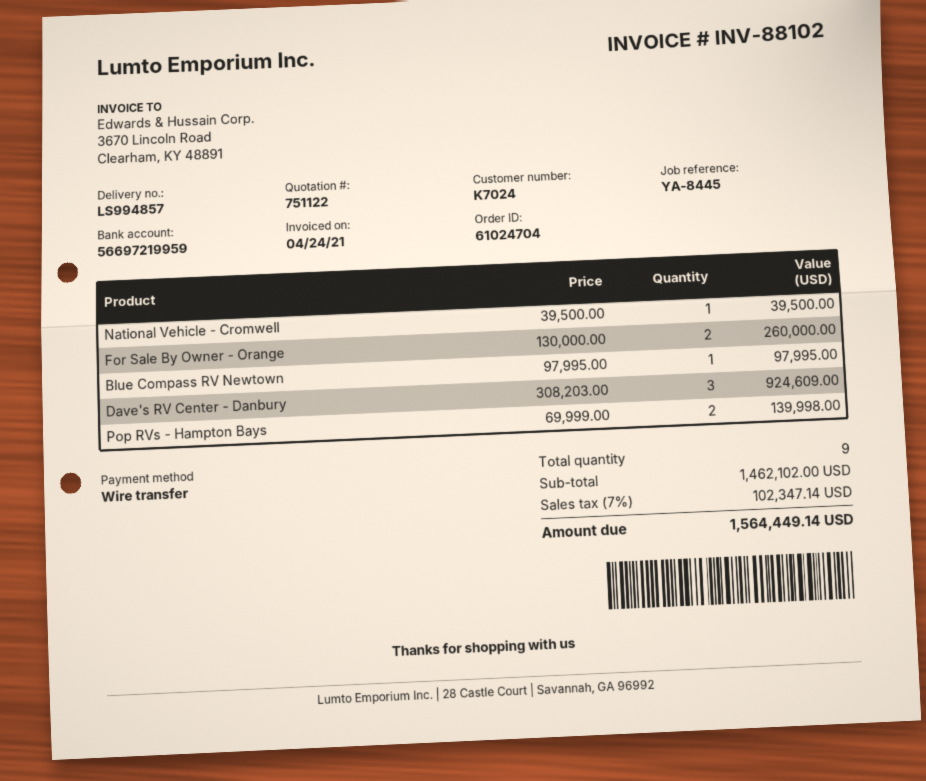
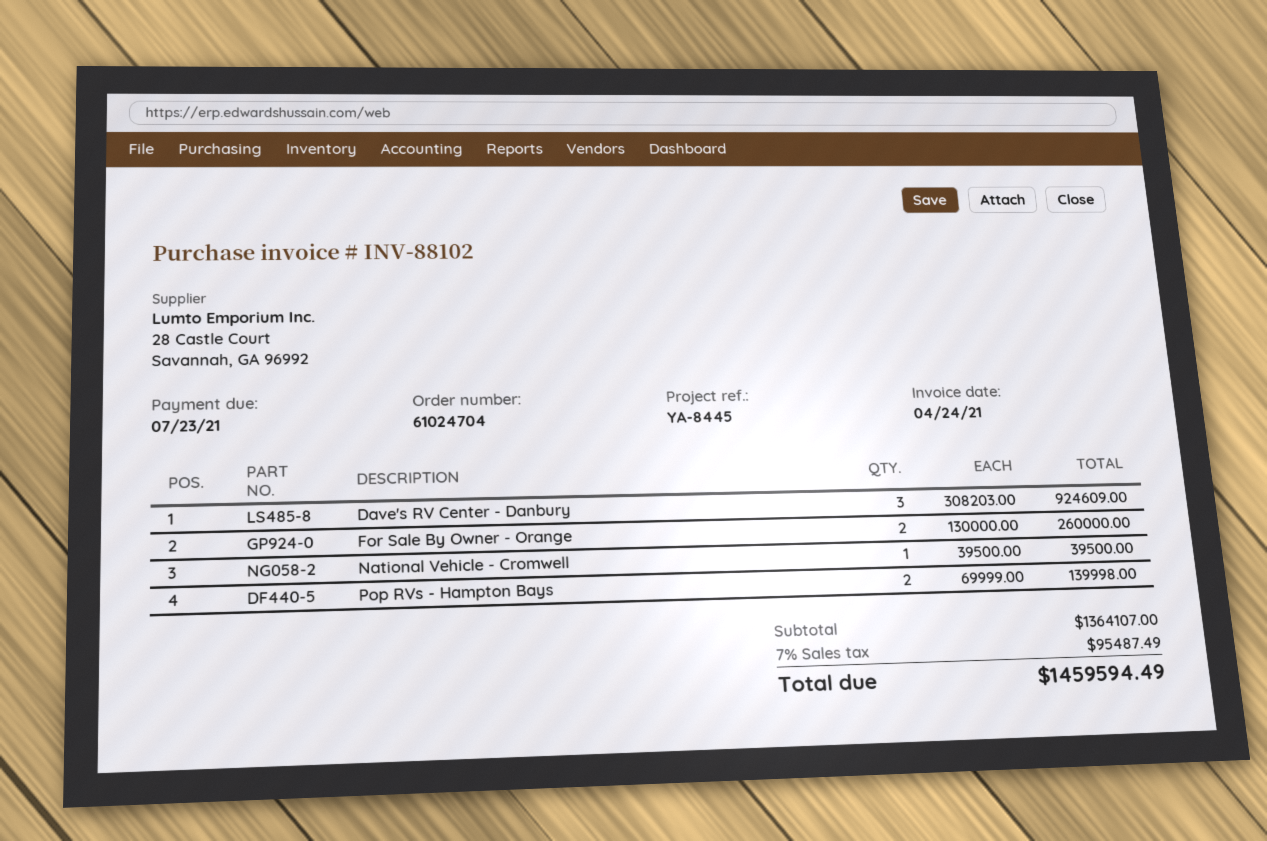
Blue Compass RV Newtown: 1 x 97995.00 = 97995.00 -> none
subtotal: 1462102.00 -> 1364107.00
tax: 7% = 102347.14 -> 7% = 95487.49
total: 1564449.14 -> 1459594.49

